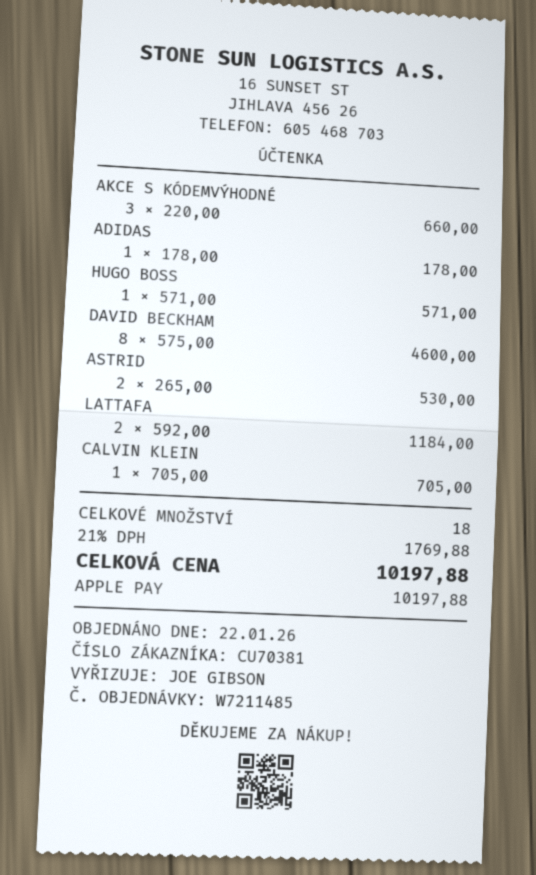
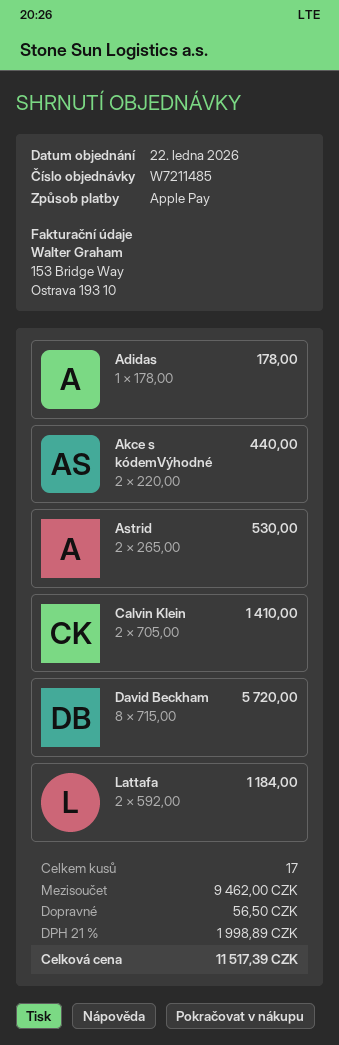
AKCE S KÓDEMVÝHODNÉ: 3 x 220.00 = 660.00 -> 2 x 220.00 = 440.00
HUGO BOSS: 1 x 571.00 = 571.00 -> none
DAVID BECKHAM: 8 x 575.00 = 4600.00 -> 8 x 715.00 = 5720.00
CALVIN KLEIN: 1 x 705.00 = 705.00 -> 2 x 705.00 = 1410.00
total quantity: 18 -> 17
shipping: none -> 56.50
tax: 21% = 1769.88 -> 21% = 1998.89
total: 10197.88 -> 11517.39

